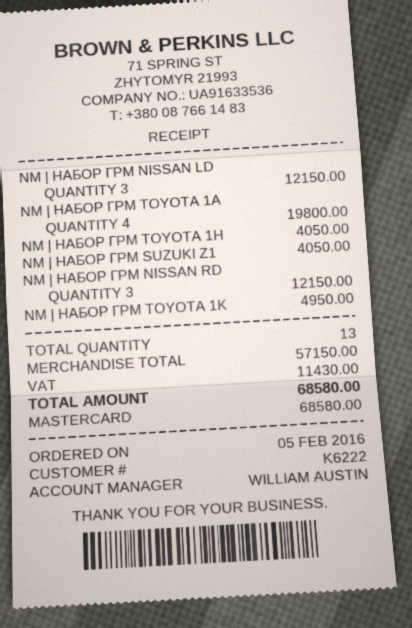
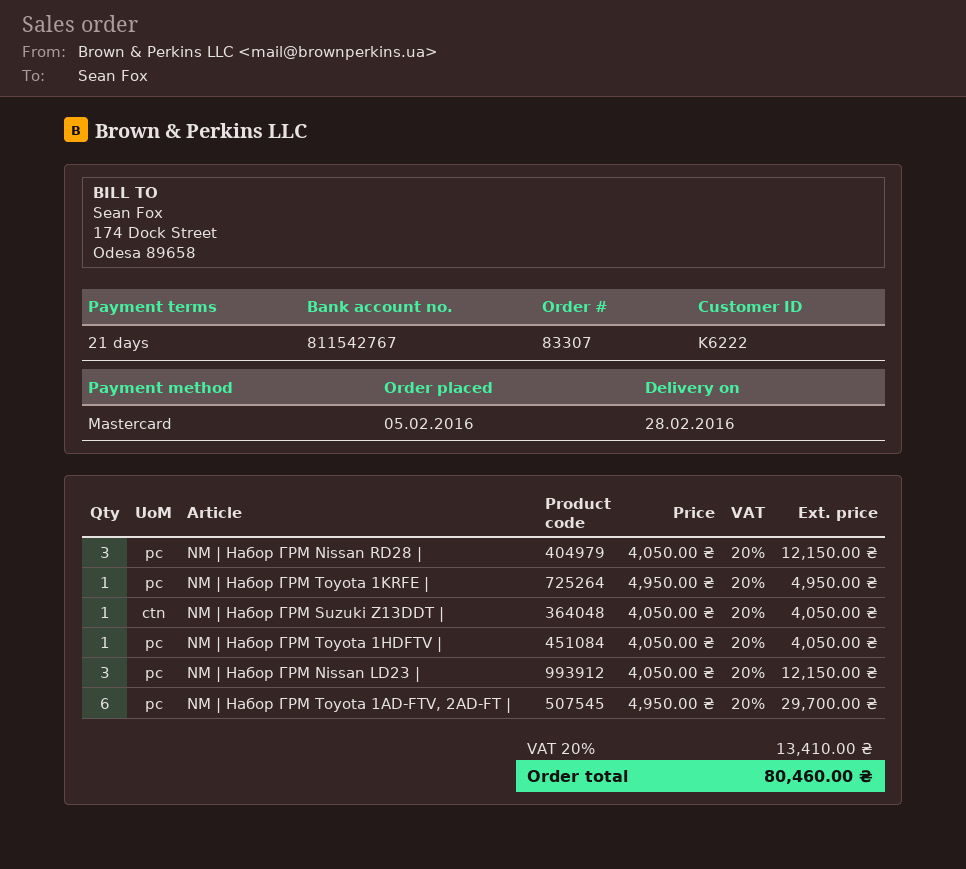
NM | НАБОР ГРМ TOYOTA 1A: 4 for 19800.00 -> 6 for 29700.00
tax: 11430.00 -> 13410.00
total: 68580.00 -> 80460.00

